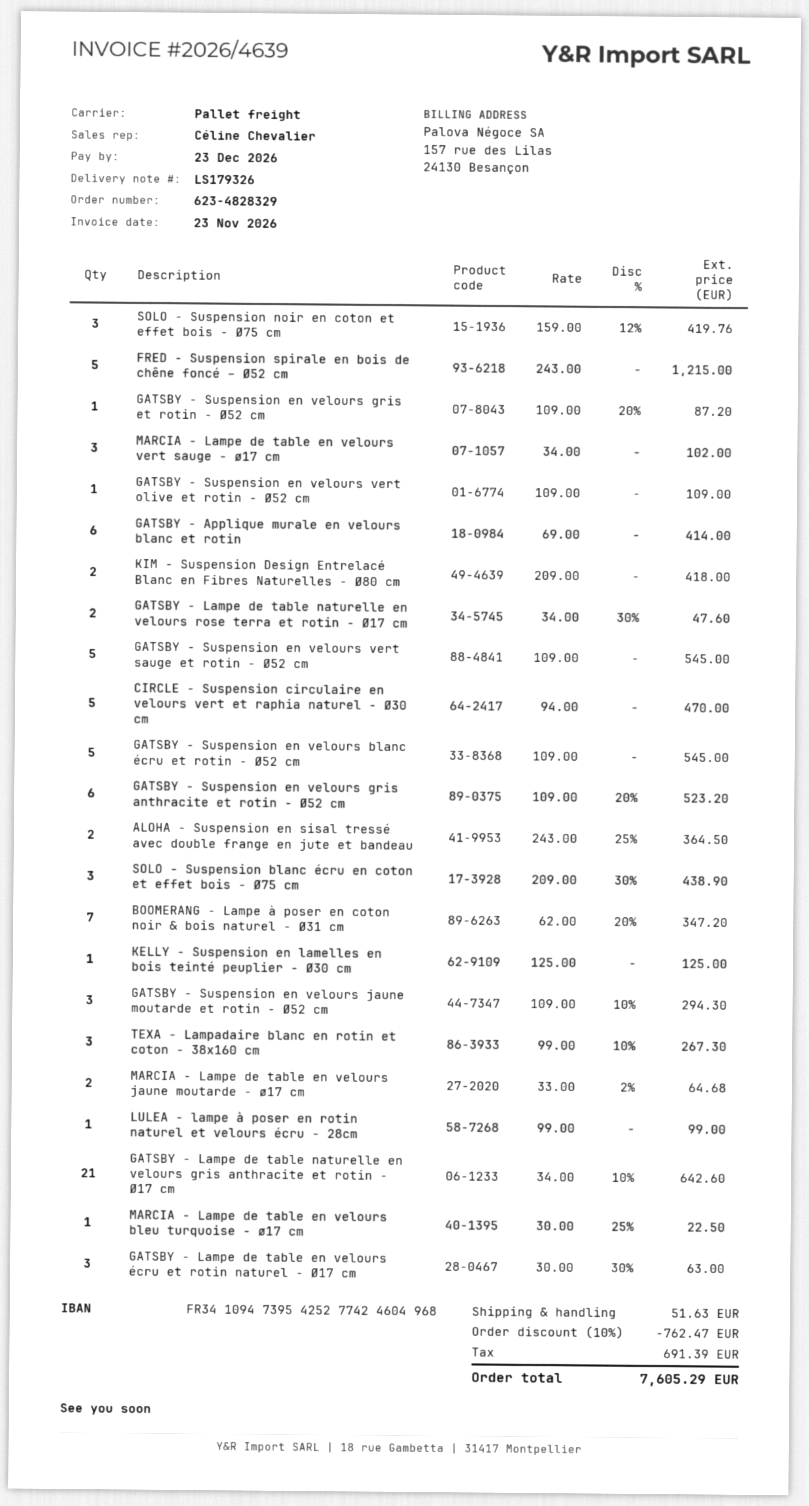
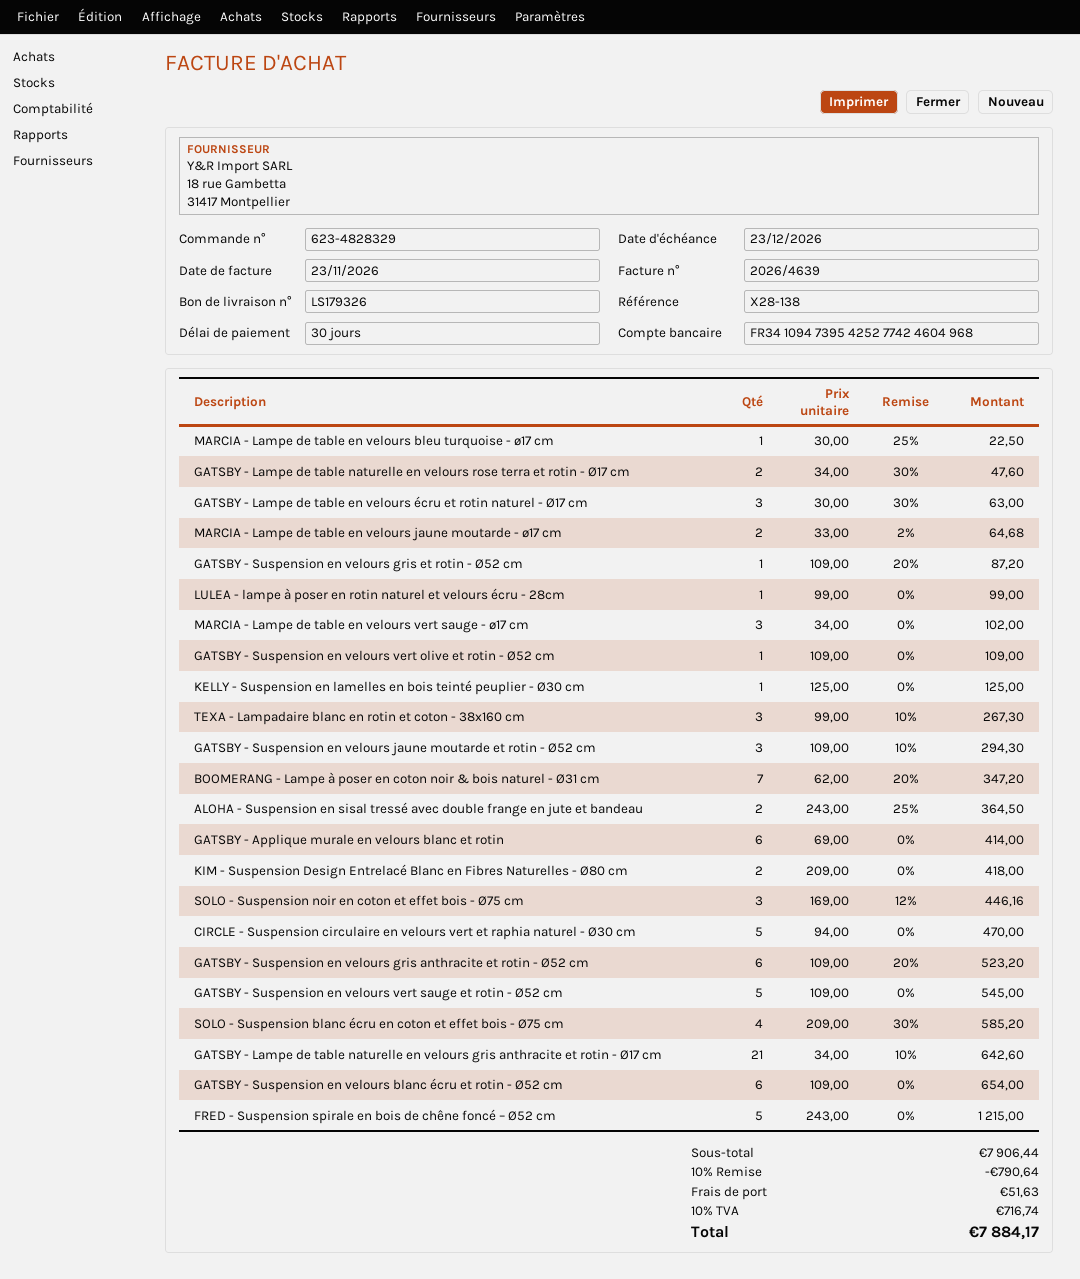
SOLO - Suspension noir en coton et effet bois - Ø75 cm: 3 x 159.00 - 12% = 419.76 -> 3 x 169.00 - 12% = 446.16
GATSBY - Suspension en velours blanc écru et rotin - Ø52 cm: 5 x 109.00 = 545.00 -> 6 x 109.00 = 654.00
SOLO - Suspension blanc écru en coton et effet bois - Ø75 cm: 3 x 209.00 - 30% = 438.90 -> 4 x 209.00 - 30% = 585.20
discount: 10% = 762.47 -> 10% = 790.64
tax: 691.39 -> 716.74
total: 7605.29 -> 7884.17

